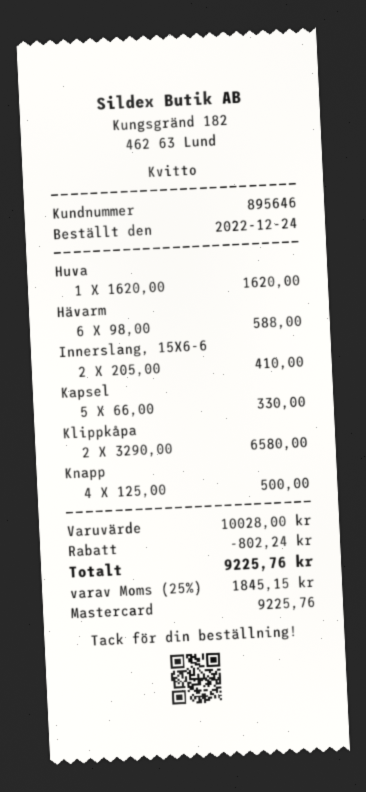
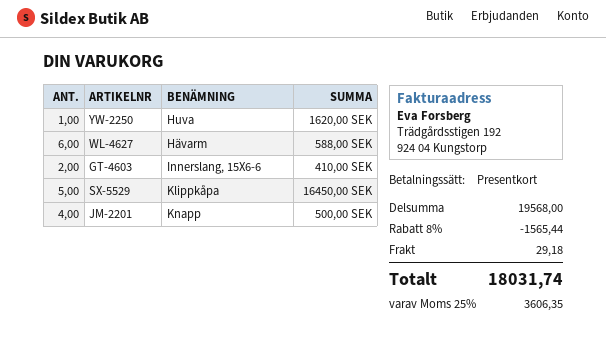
payment method: Mastercard -> gift card
Kapsel: 5 for 330.00 -> none
Klippkåpa: 2 for 6580.00 -> 5 for 16450.00
subtotal: 10028.00 -> 19568.00
discount: 802.24 -> 1565.44
shipping: none -> 29.18
tax: 25% = 1845.15 -> 25% = 3606.35
total: 9225.76 -> 18031.74

